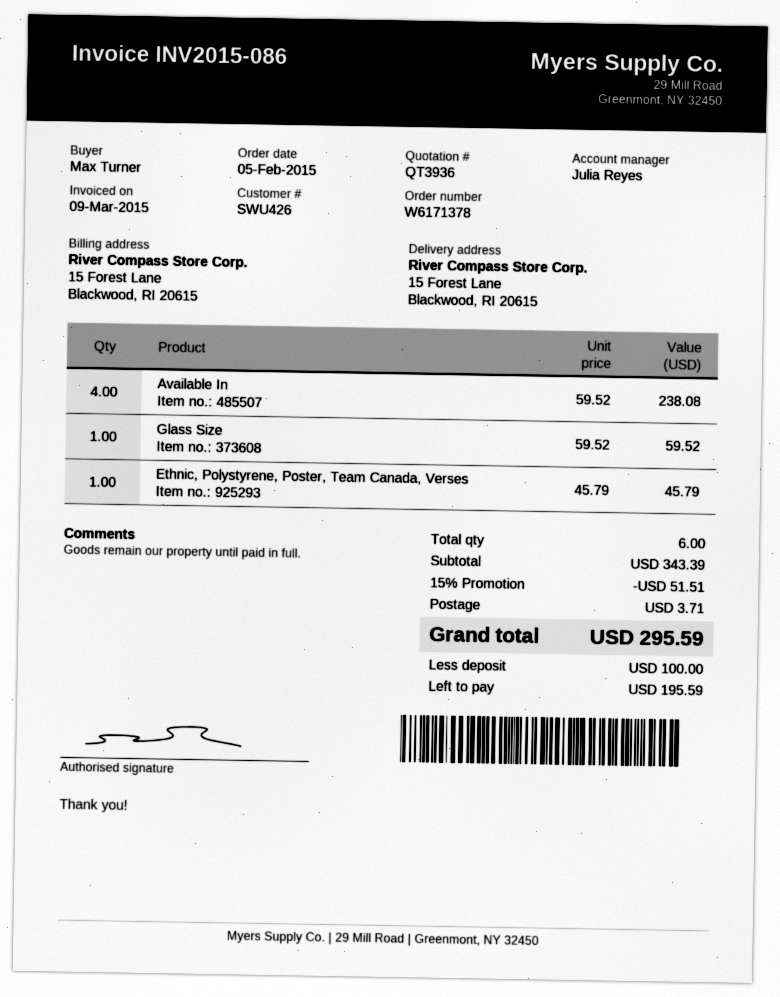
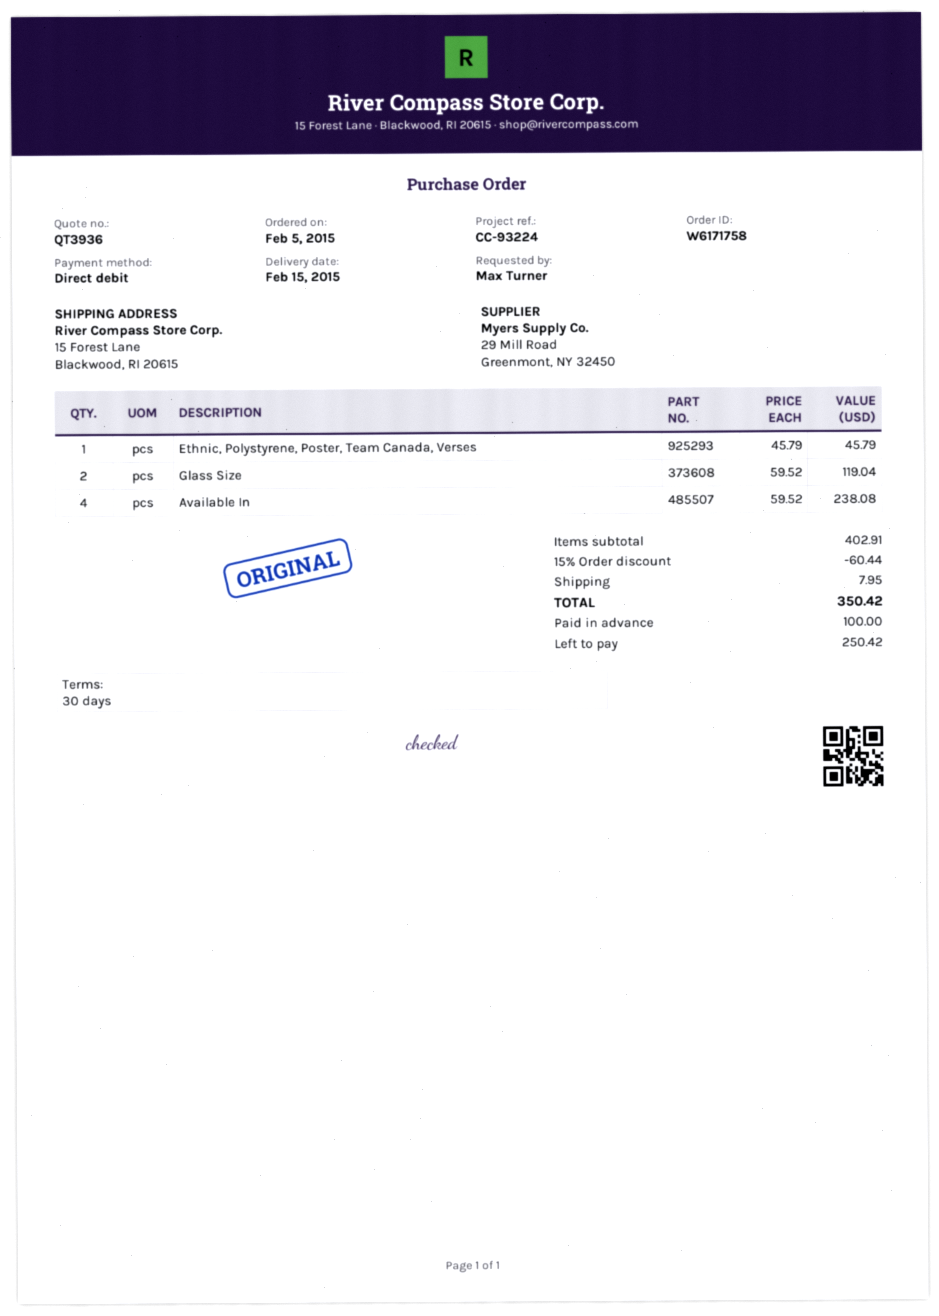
order number: W6171378 -> W6171758
Glass Size: 1 x 59.52 = 59.52 -> 2 x 59.52 = 119.04
subtotal: 343.39 -> 402.91
discount: 15% = 51.51 -> 15% = 60.44
shipping: 3.71 -> 7.95
total: 295.59 -> 350.42
balance: 195.59 -> 250.42

